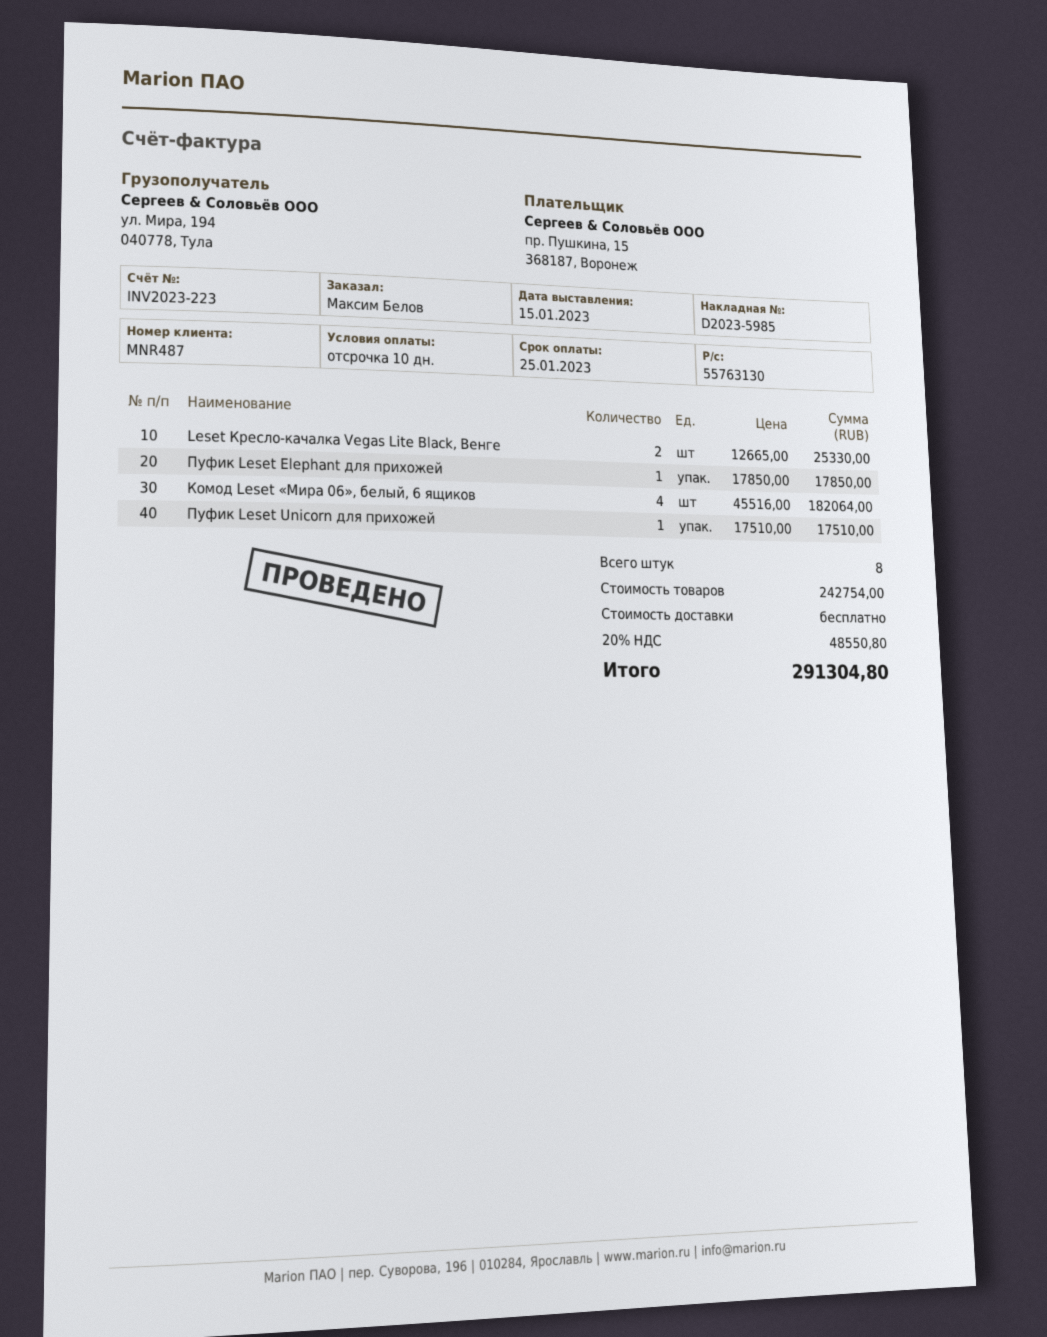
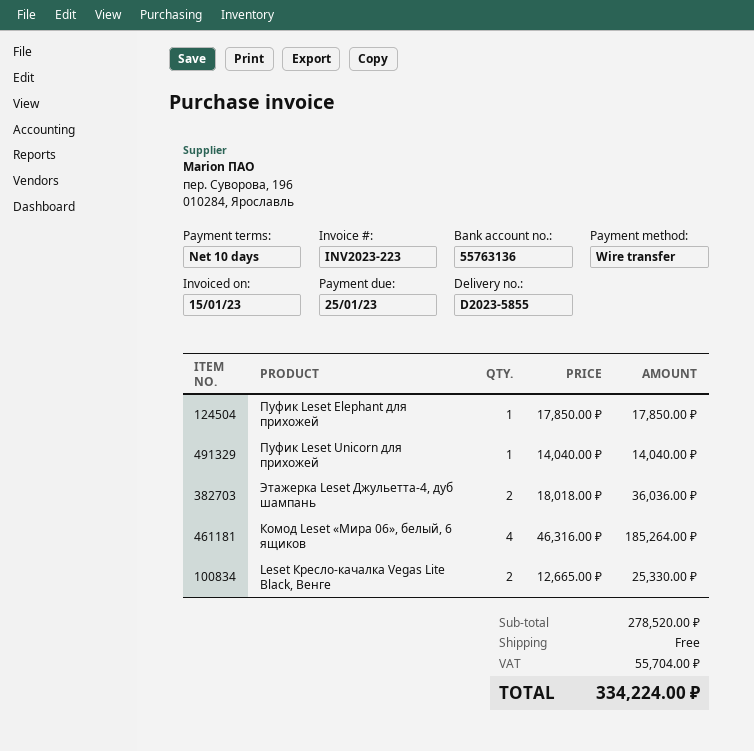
delivery note number: D2023-5985 -> D2023-5855
bank account: 55763130 -> 55763136
Комод Leset «Мира 06», белый, 6 ящиков: 4 x 45516.00 = 182064.00 -> 4 x 46316.00 = 185264.00
Пуфик Leset Unicorn для прихожей: 1 x 17510.00 = 17510.00 -> 1 x 14040.00 = 14040.00
Этажерка Leset Джульетта-4, дуб шампань: none -> 2 x 18018.00 = 36036.00
subtotal: 242754.00 -> 278520.00
tax: 48550.80 -> 55704.00
total: 291304.80 -> 334224.00

